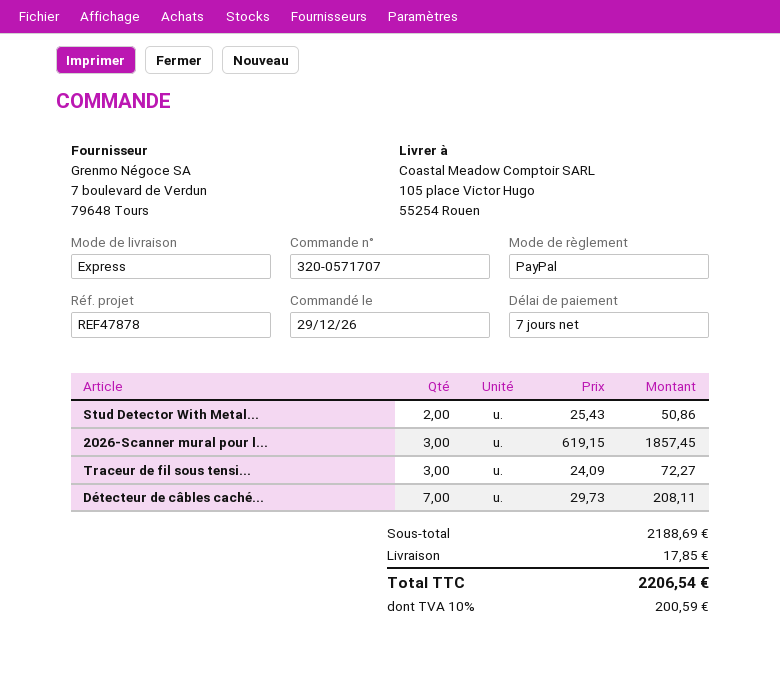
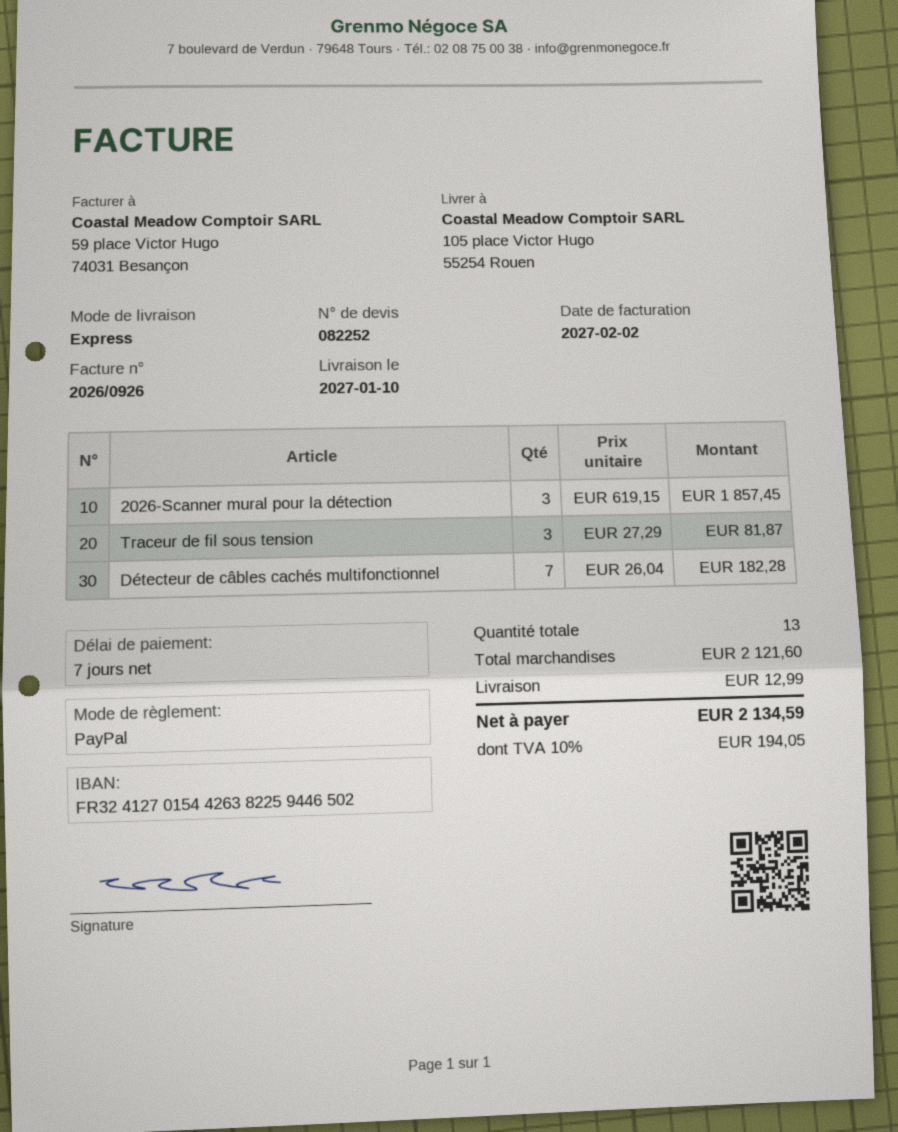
Stud Detector With Metal...: 2 x 25.43 = 50.86 -> none
Traceur de fil sous tensi...: 3 x 24.09 = 72.27 -> 3 x 27.29 = 81.87
Détecteur de câbles caché...: 7 x 29.73 = 208.11 -> 7 x 26.04 = 182.28
subtotal: 2188.69 -> 2121.60
shipping: 17.85 -> 12.99
tax: 10% = 200.59 -> 10% = 194.05
total: 2206.54 -> 2134.59

